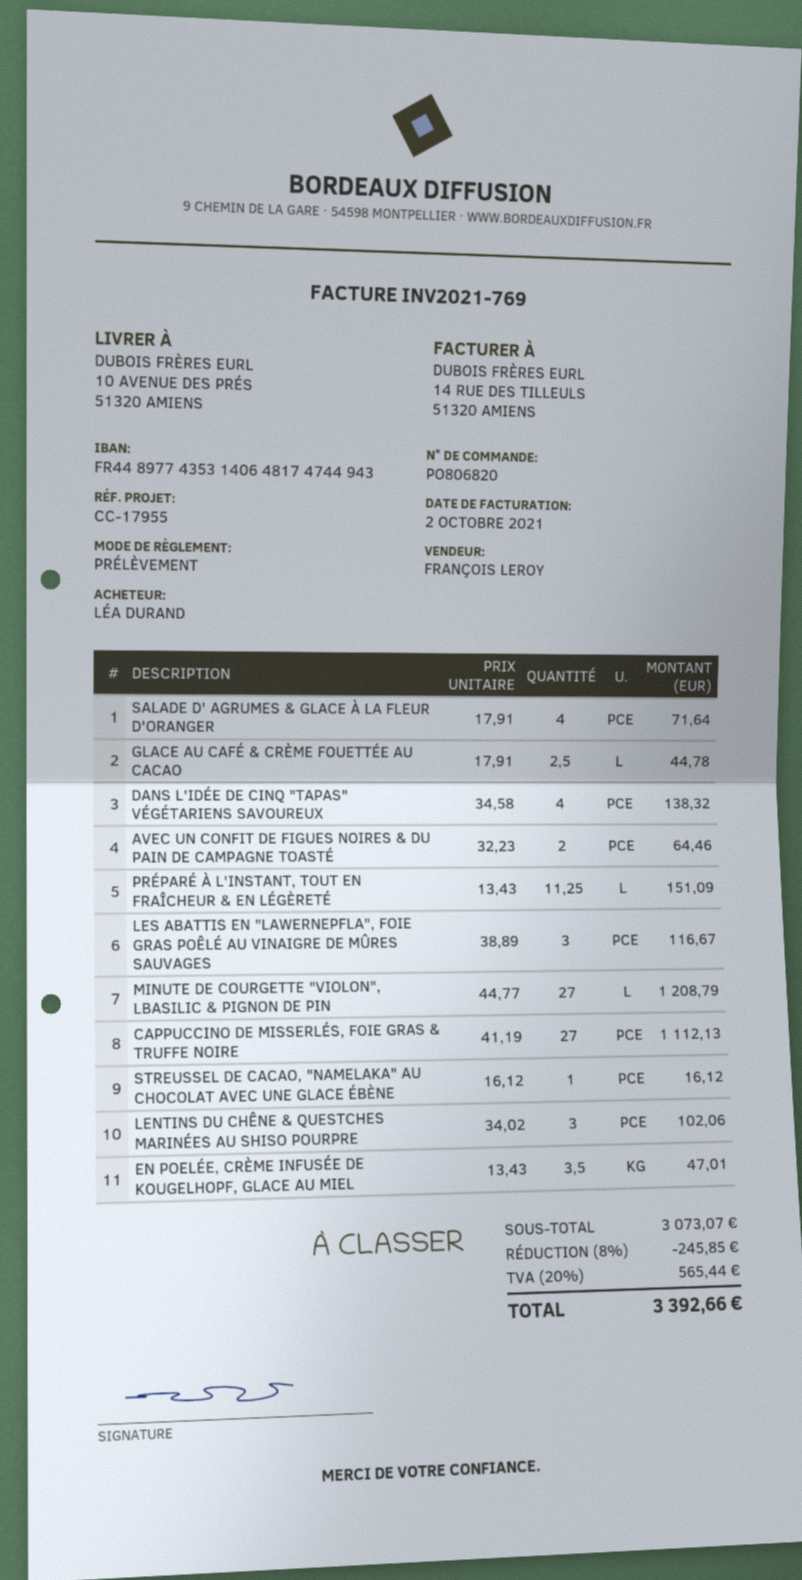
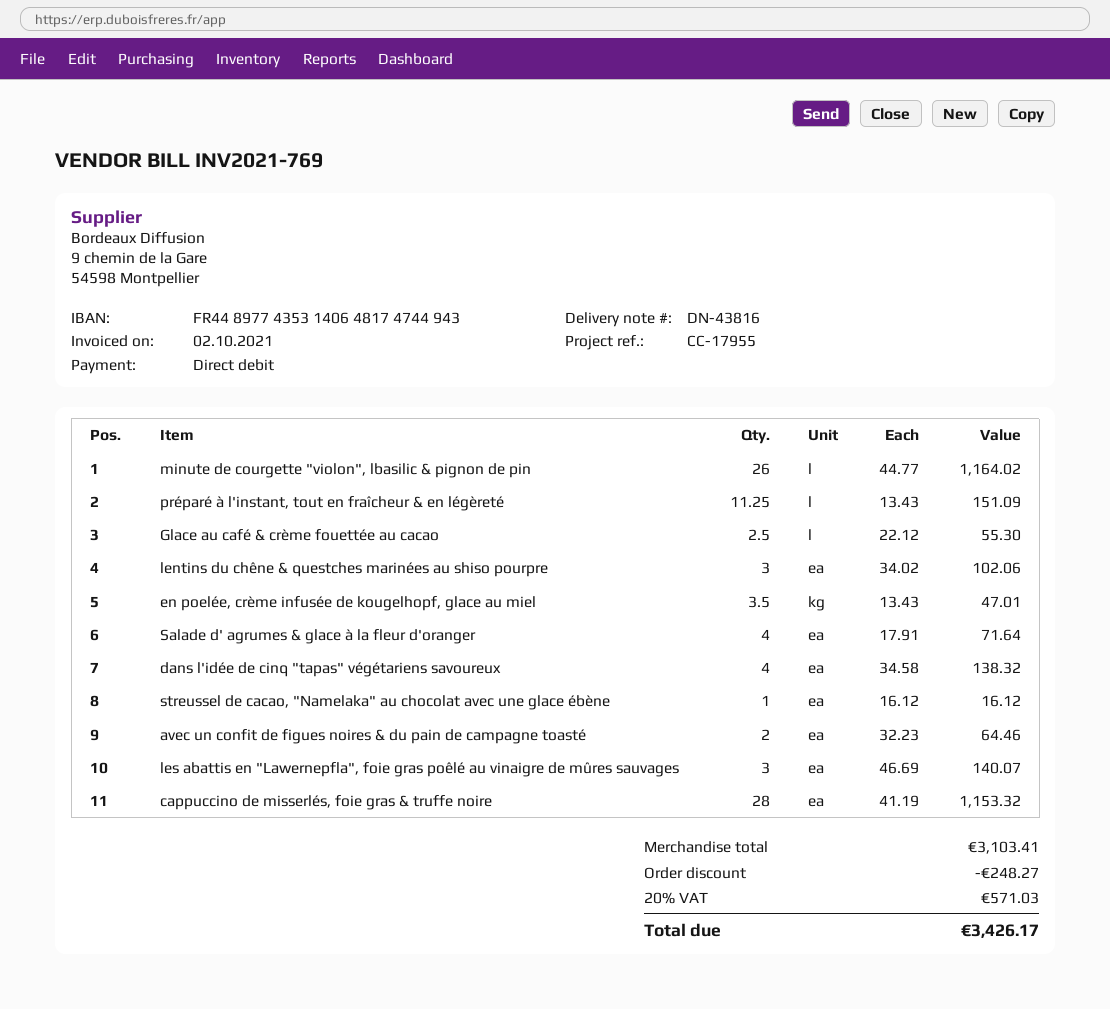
GLACE AU CAFÉ & CRÈME FOUETTÉE AU CACAO: 2.5 x 17.91 = 44.78 -> 2.5 x 22.12 = 55.30
LES ABATTIS EN "LAWERNEPFLA", FOIE GRAS POÊLÉ AU VINAIGRE DE MÛRES SAUVAGES: 3 x 38.89 = 116.67 -> 3 x 46.69 = 140.07
MINUTE DE COURGETTE "VIOLON", LBASILIC & PIGNON DE PIN: 27 x 44.77 = 1208.79 -> 26 x 44.77 = 1164.02
CAPPUCCINO DE MISSERLÉS, FOIE GRAS & TRUFFE NOIRE: 27 x 41.19 = 1112.13 -> 28 x 41.19 = 1153.32
subtotal: 3073.07 -> 3103.41
discount: 245.85 -> 248.27
tax: 20% = 565.44 -> 20% = 571.03
total: 3392.66 -> 3426.17

